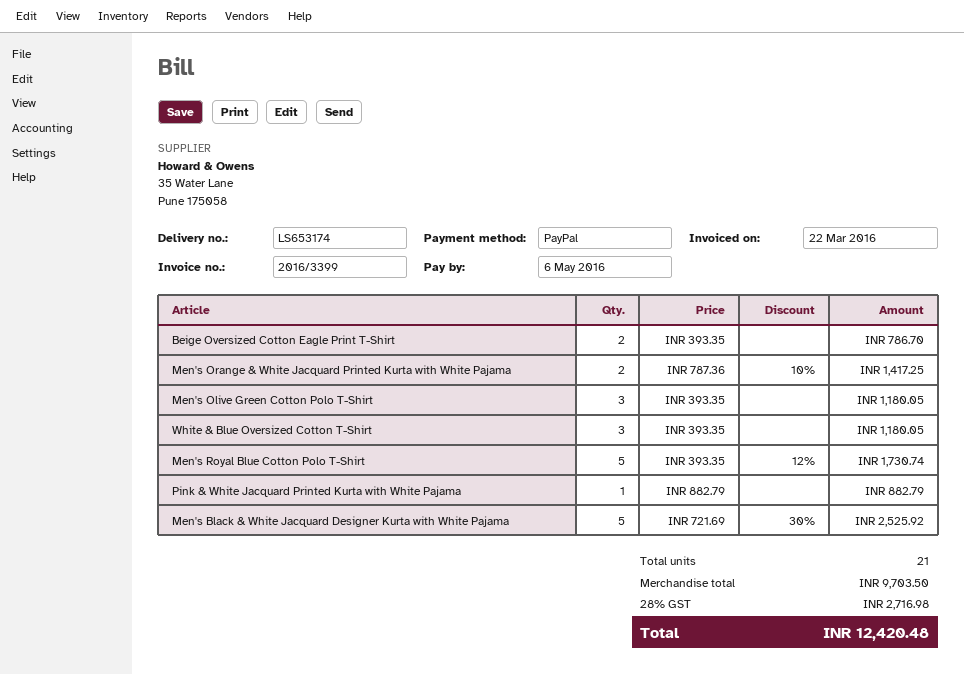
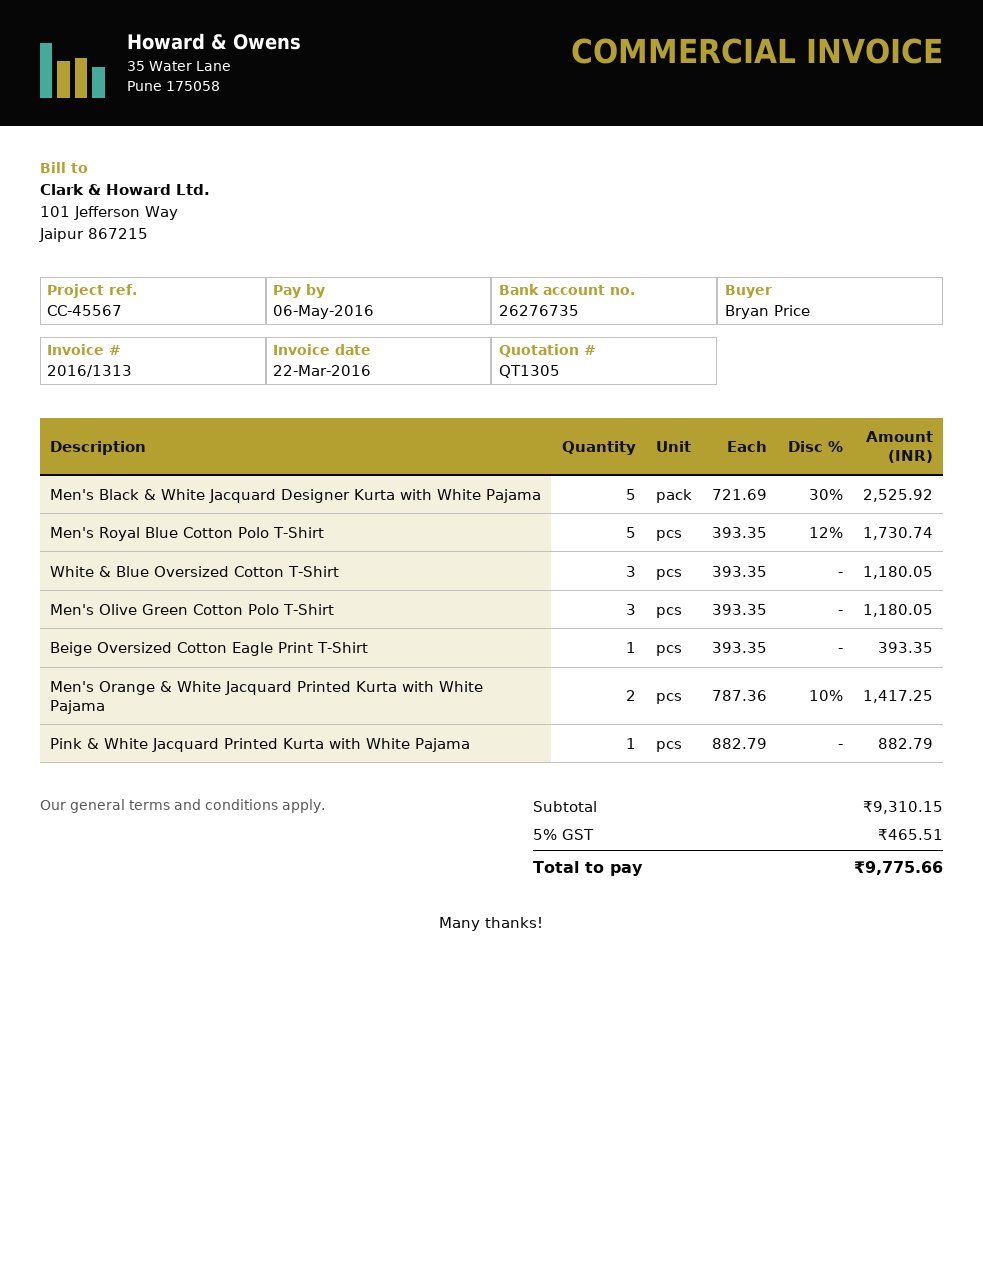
invoice number: 2016/3399 -> 2016/1313
Beige Oversized Cotton Eagle Print T-Shirt: 2 x 393.35 = 786.70 -> 1 x 393.35 = 393.35
subtotal: 9703.50 -> 9310.15
tax: 28% = 2716.98 -> 5% = 465.51
total: 12420.48 -> 9775.66

